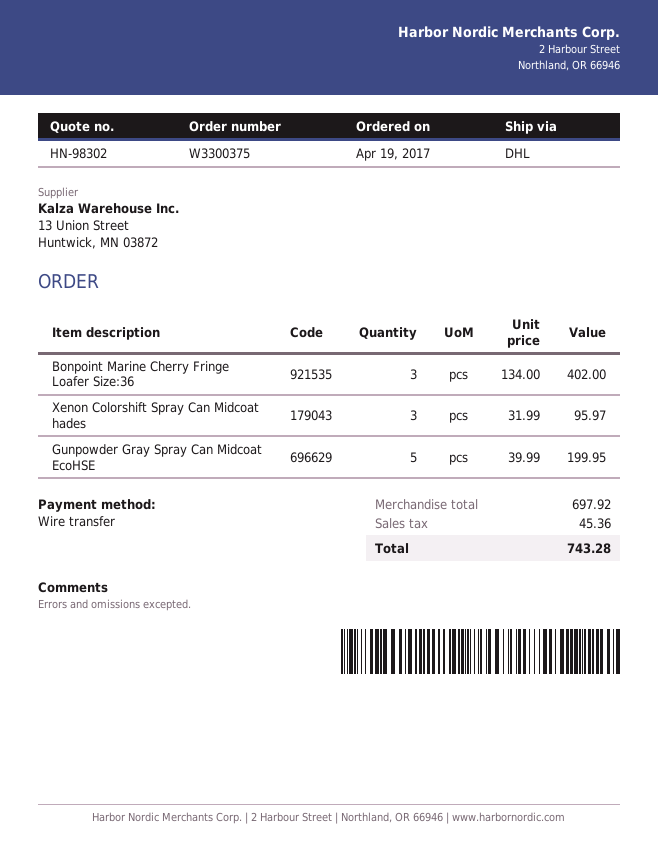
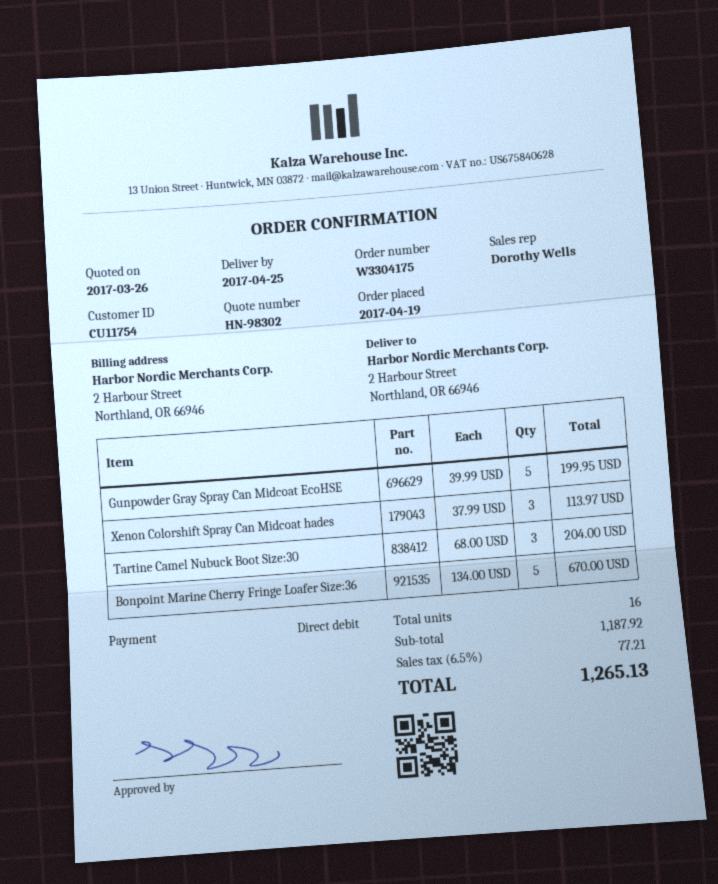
order number: W3300375 -> W3304175
payment method: bank transfer -> direct debit
Bonpoint Marine Cherry Fringe Loafer Size:36: 3 x 134.00 = 402.00 -> 5 x 134.00 = 670.00
Xenon Colorshift Spray Can Midcoat hades: 3 x 31.99 = 95.97 -> 3 x 37.99 = 113.97
Tartine Camel Nubuck Boot Size:30: none -> 3 x 68.00 = 204.00
subtotal: 697.92 -> 1187.92
tax: 45.36 -> 77.21
total: 743.28 -> 1265.13

